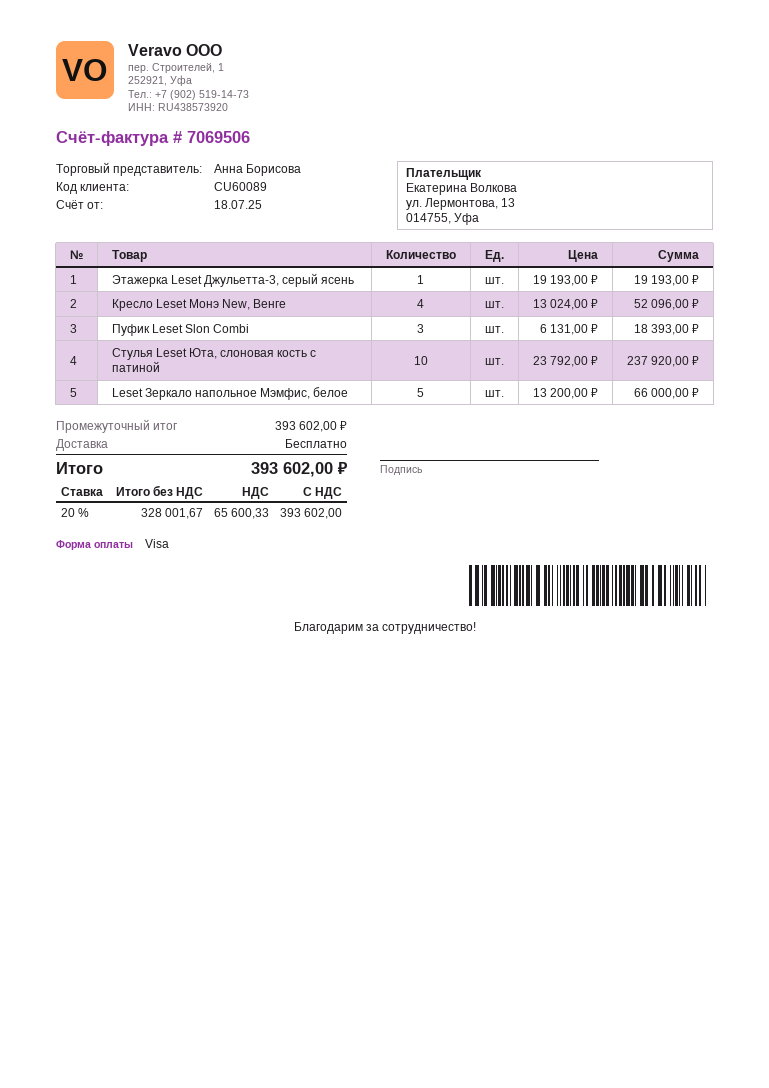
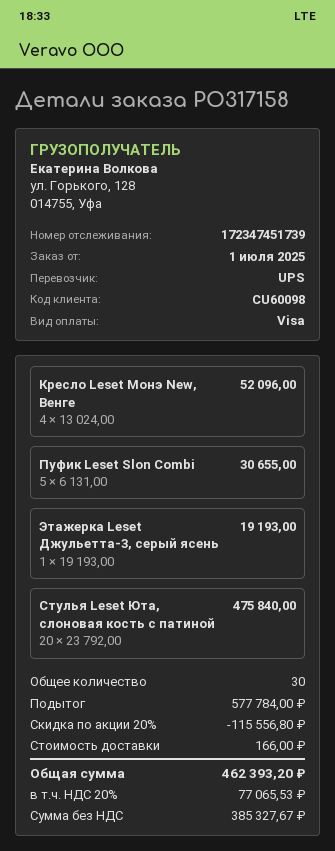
customer number: CU60089 -> CU60098
Пуфик Leset Slon Combi: 3 x 6131.00 = 18393.00 -> 5 x 6131.00 = 30655.00
Стулья Leset Юта, слоновая кость с патиной: 10 x 23792.00 = 237920.00 -> 20 x 23792.00 = 475840.00
Leset Зеркало напольное Мэмфис, белое: 5 x 13200.00 = 66000.00 -> none
subtotal: 393602.00 -> 577784.00
discount: none -> 20% = 115556.80
shipping: 0.00 -> 166.00
net: 328001.67 -> 385327.67
tax: 20% = 65600.33 -> 20% = 77065.53
total: 393602.00 -> 462393.20

